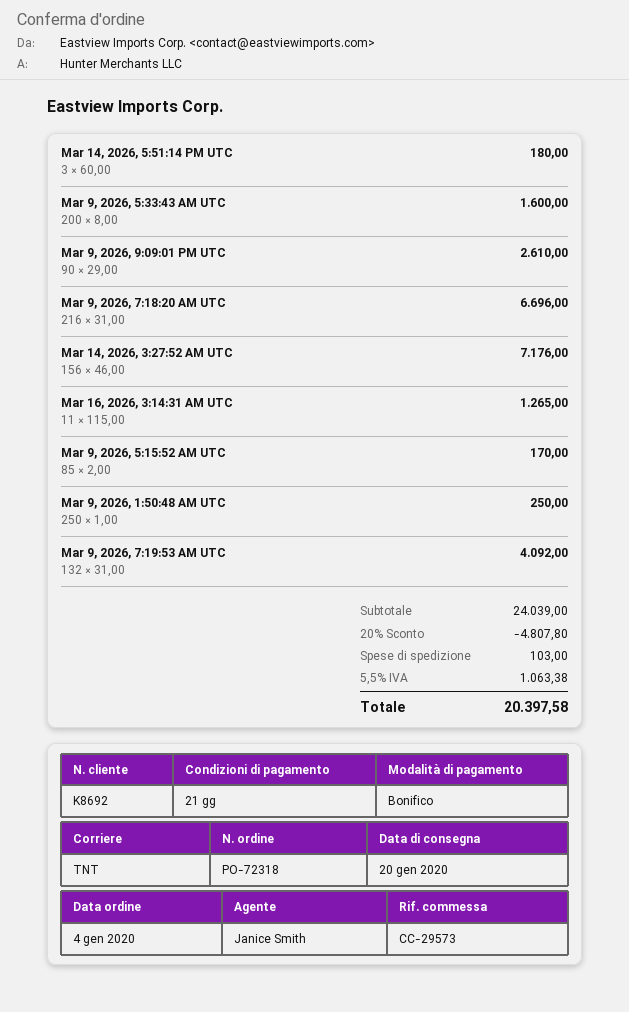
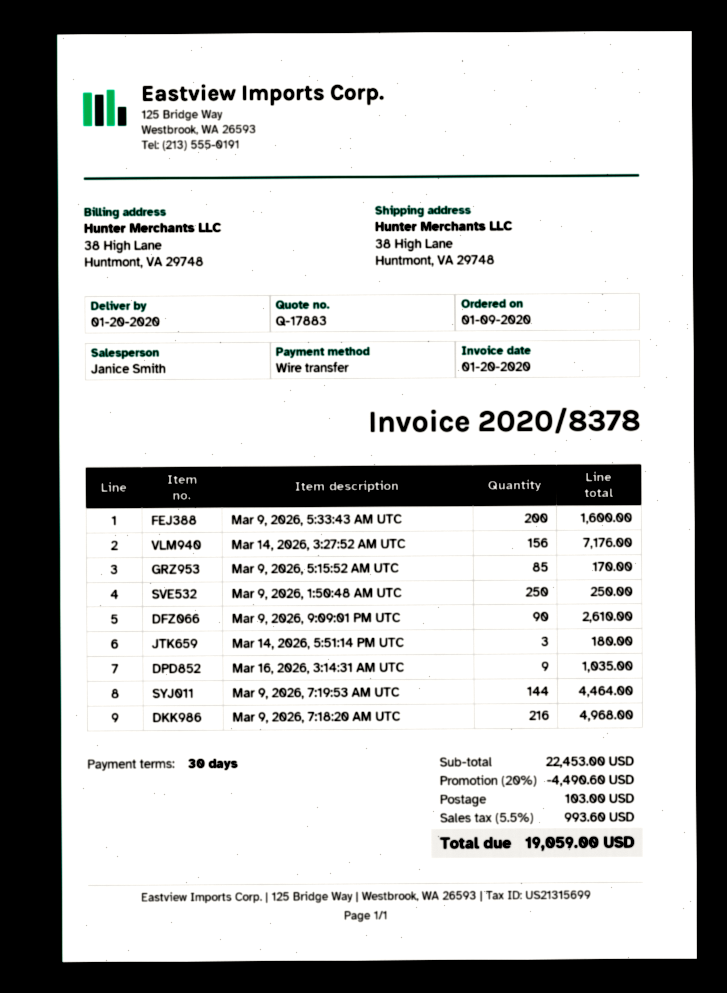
order date: 2020-01-04 -> 2020-01-09
payment terms: 21 days -> 30 days
Mar 9, 2026, 7:18:20 AM UTC: 216 for 6696.00 -> 216 for 4968.00
Mar 16, 2026, 3:14:31 AM UTC: 11 for 1265.00 -> 9 for 1035.00
Mar 9, 2026, 7:19:53 AM UTC: 132 for 4092.00 -> 144 for 4464.00
subtotal: 24039.00 -> 22453.00
discount: 20% = 4807.80 -> 20% = 4490.60
tax: 5.5% = 1063.38 -> 5.5% = 993.60
total: 20397.58 -> 19059.00

